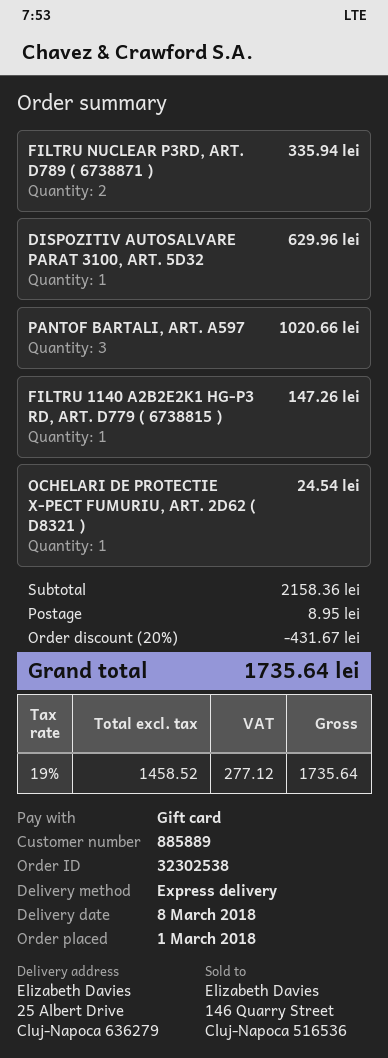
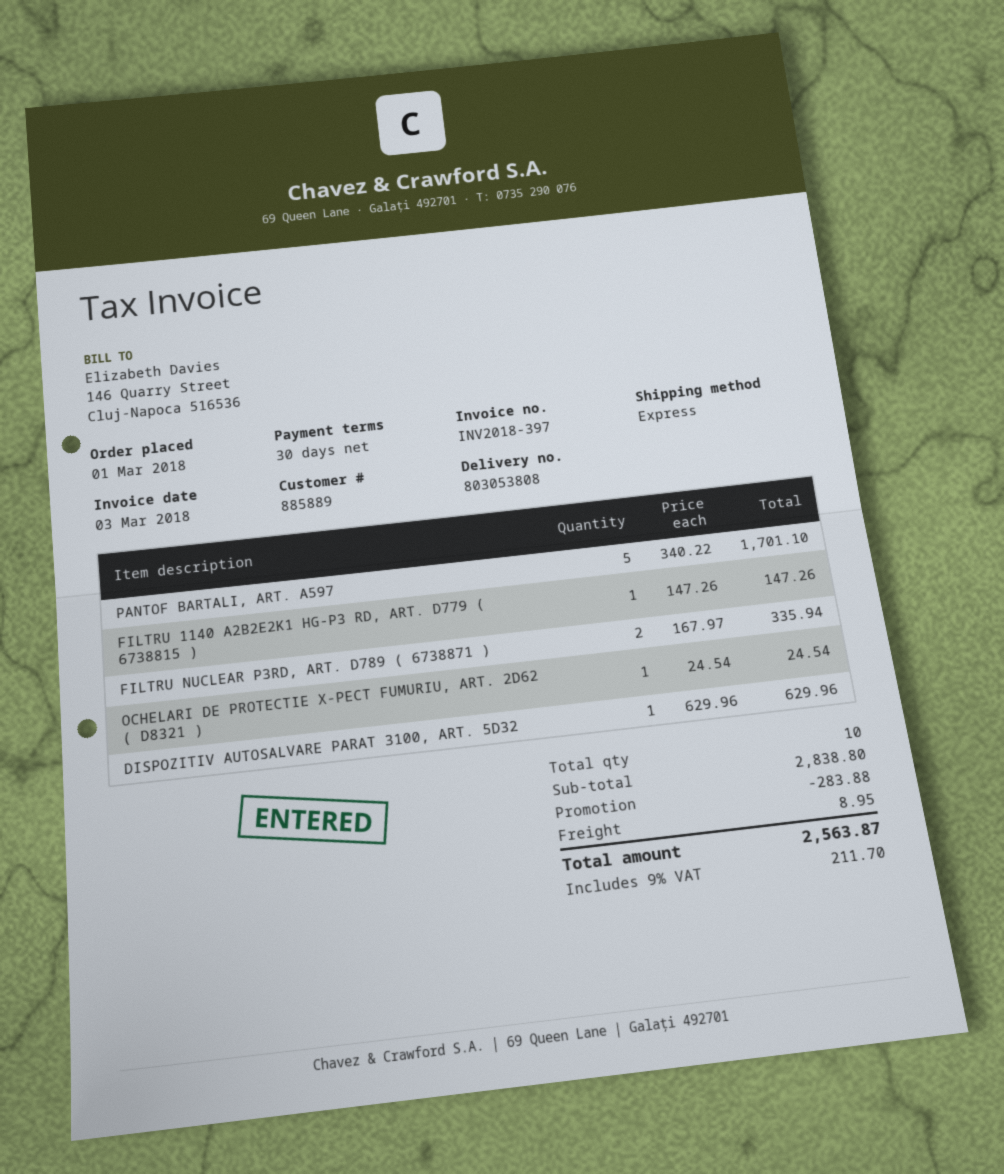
PANTOF BARTALI, ART. A597: 3 for 1020.66 -> 5 for 1701.10
subtotal: 2158.36 -> 2838.80
discount: 431.67 -> 283.88
tax: 19% = 277.12 -> 9% = 211.70
total: 1735.64 -> 2563.87

